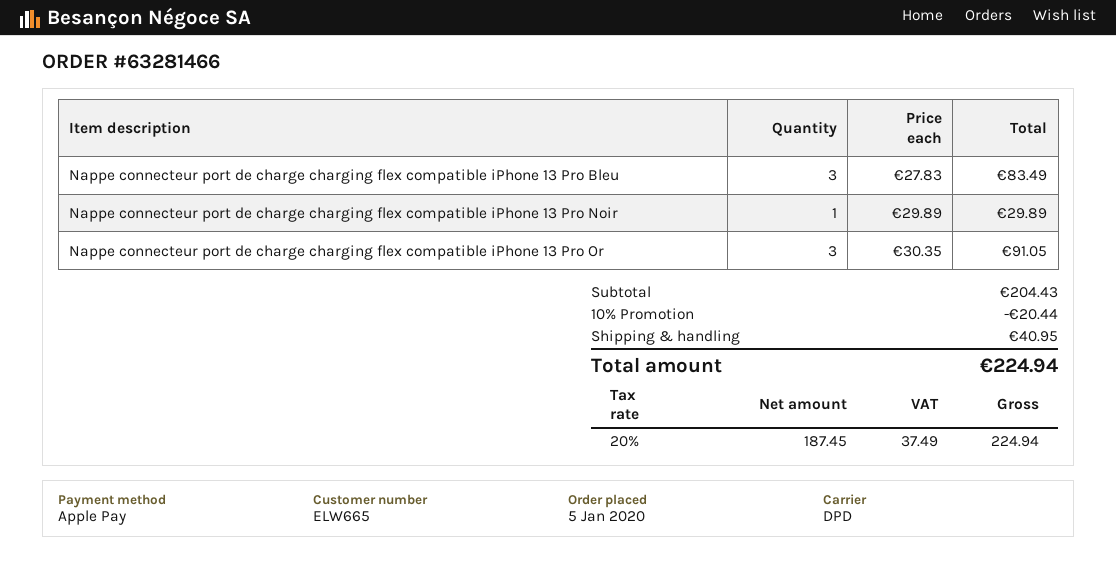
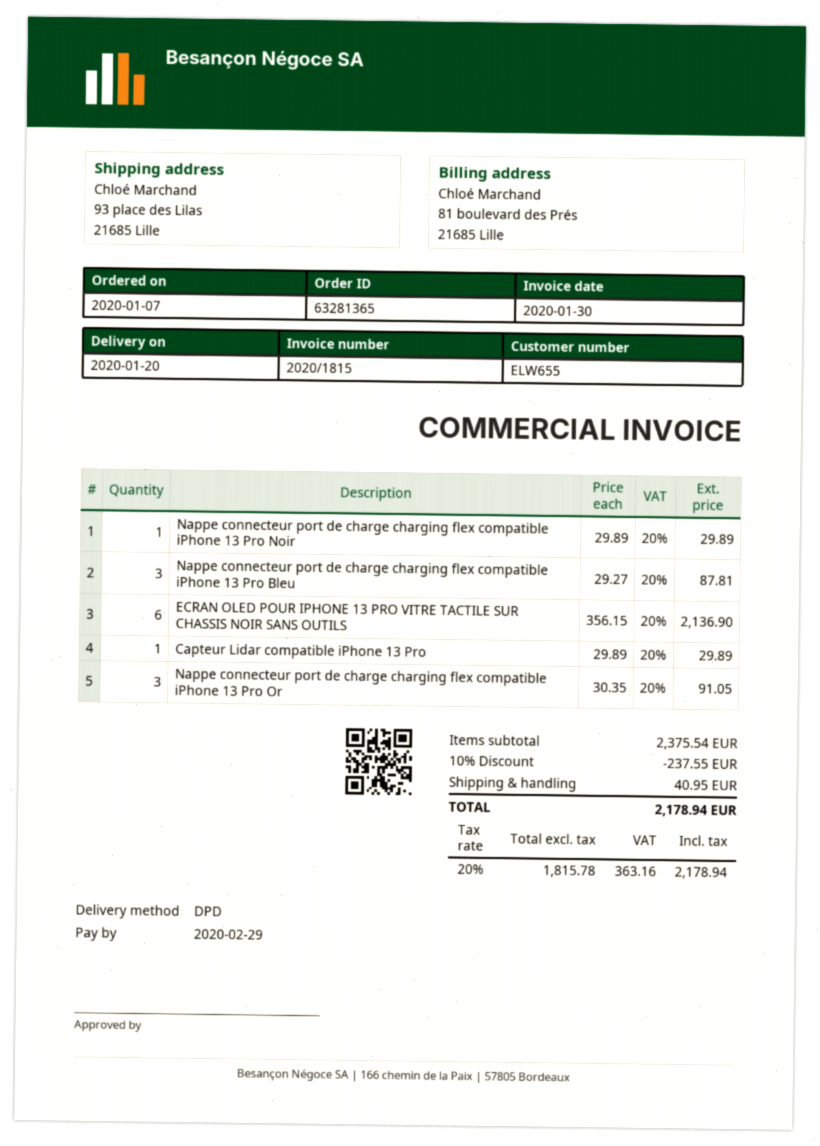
order number: 63281466 -> 63281365
order date: 2020-01-05 -> 2020-01-07
customer number: ELW665 -> ELW655
Nappe connecteur port de charge charging flex compatible iPhone 13 Pro Bleu: 3 x 27.83 = 83.49 -> 3 x 29.27 = 87.81
ECRAN OLED POUR IPHONE 13 PRO VITRE TACTILE SUR CHASSIS NOIR SANS OUTILS: none -> 6 x 356.15 = 2136.90
Capteur Lidar compatible iPhone 13 Pro: none -> 1 x 29.89 = 29.89
subtotal: 204.43 -> 2375.54
discount: 10% = 20.44 -> 10% = 237.55
net: 187.45 -> 1815.78
tax: 20% = 37.49 -> 20% = 363.16
total: 224.94 -> 2178.94

